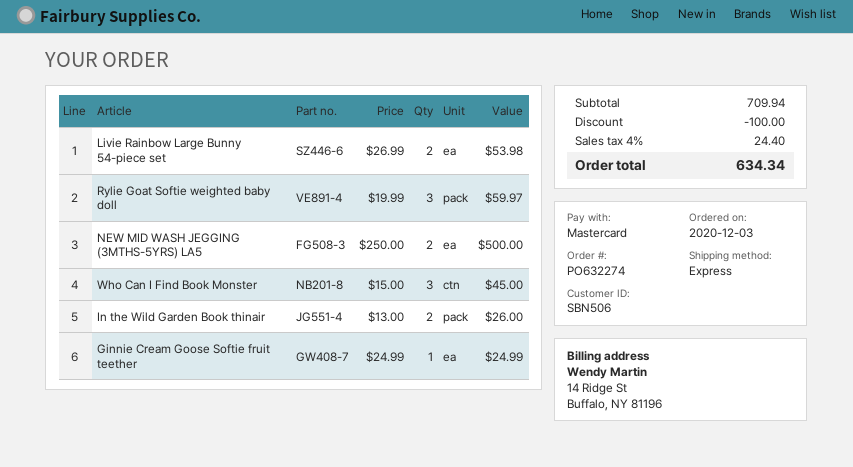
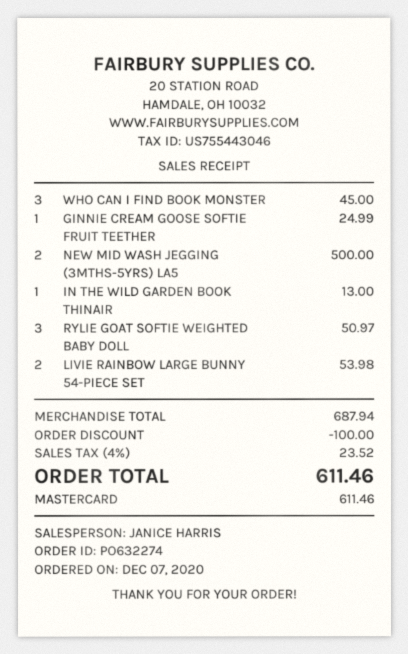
order date: 2020-12-03 -> 2020-12-07
Rylie Goat Softie weighted baby doll: 3 for 59.97 -> 3 for 50.97
In the Wild Garden Book thinair: 2 for 26.00 -> 1 for 13.00
subtotal: 709.94 -> 687.94
tax: 4% = 24.40 -> 4% = 23.52
total: 634.34 -> 611.46

